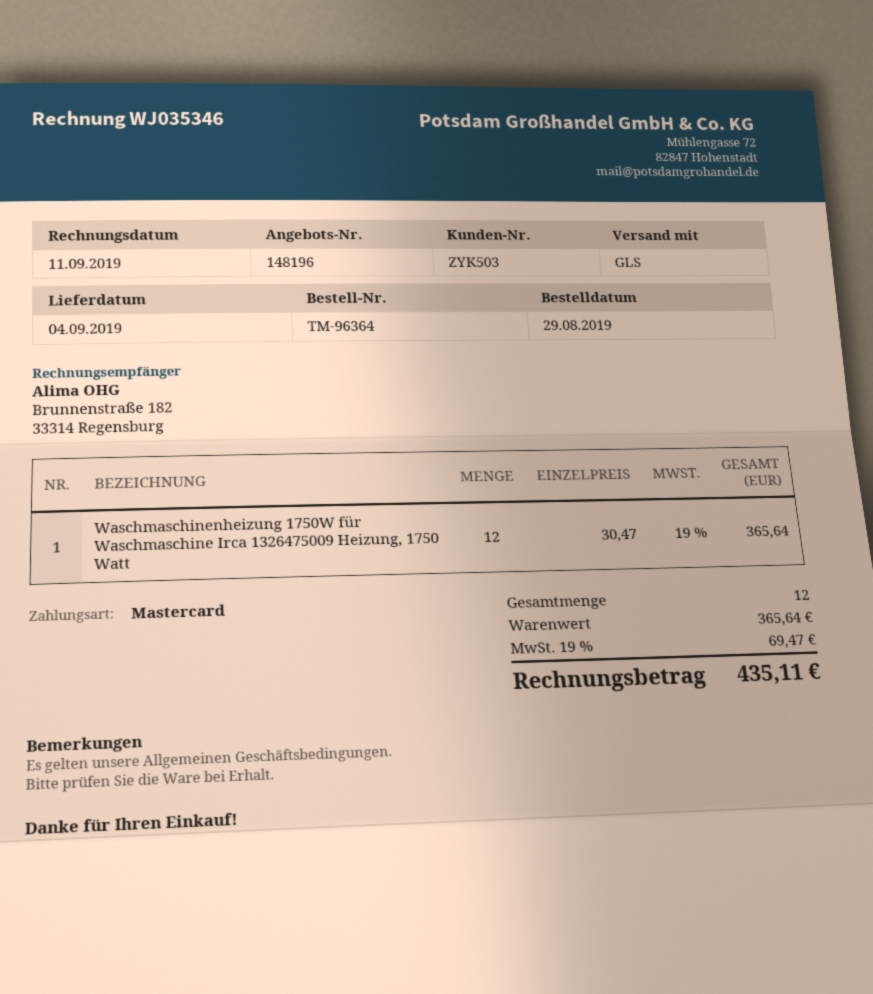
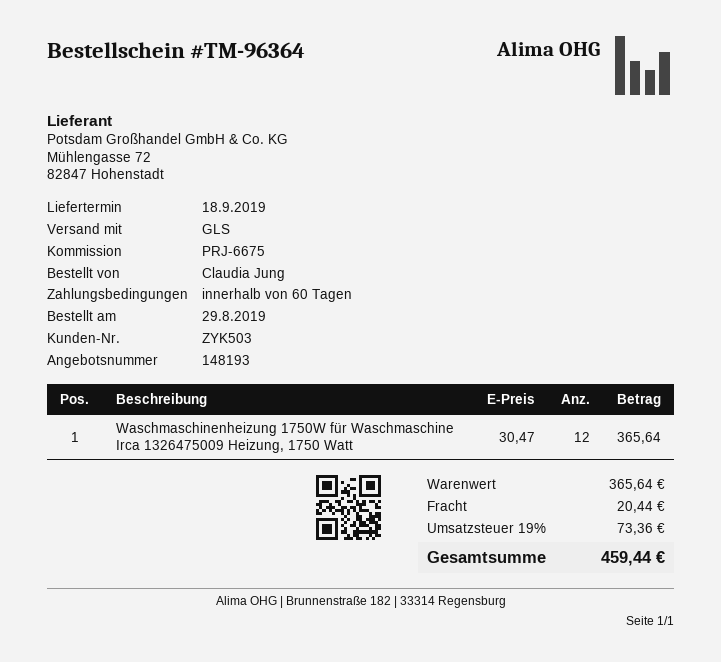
quote number: 148196 -> 148193
delivery date: 2019-09-04 -> 2019-09-18
shipping: none -> 20.44
tax: 19% = 69.47 -> 19% = 73.36
total: 435.11 -> 459.44

